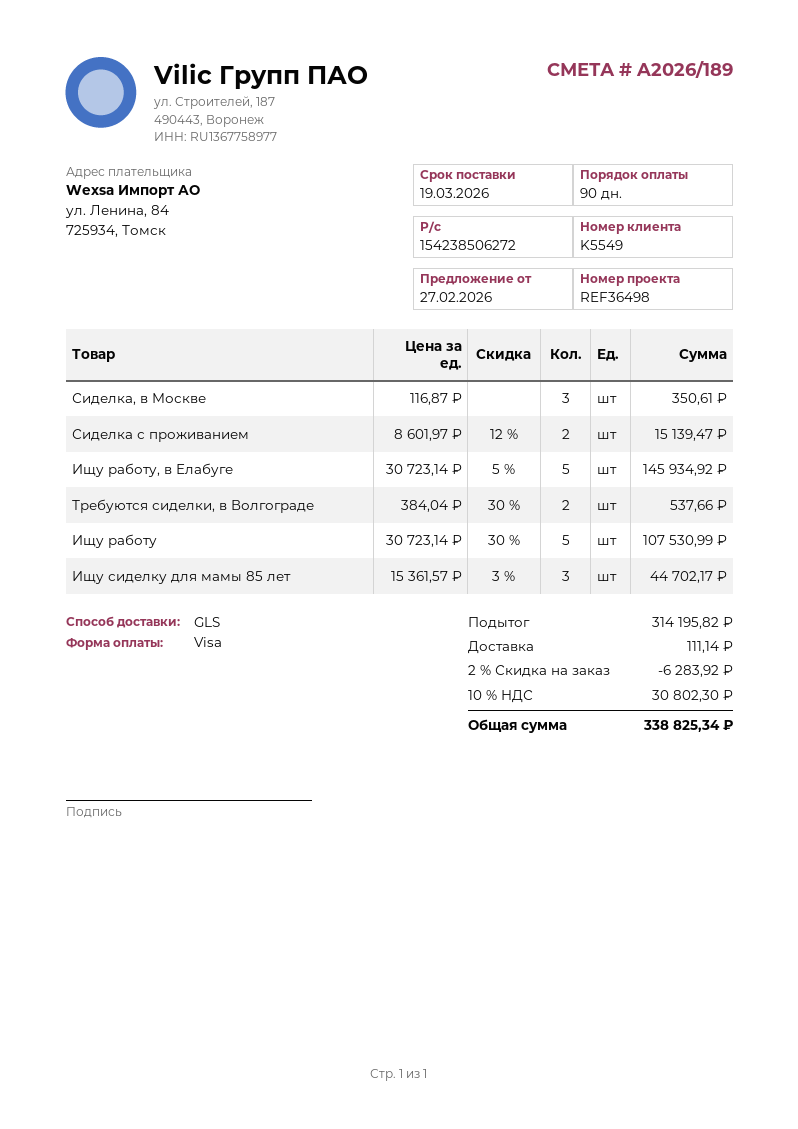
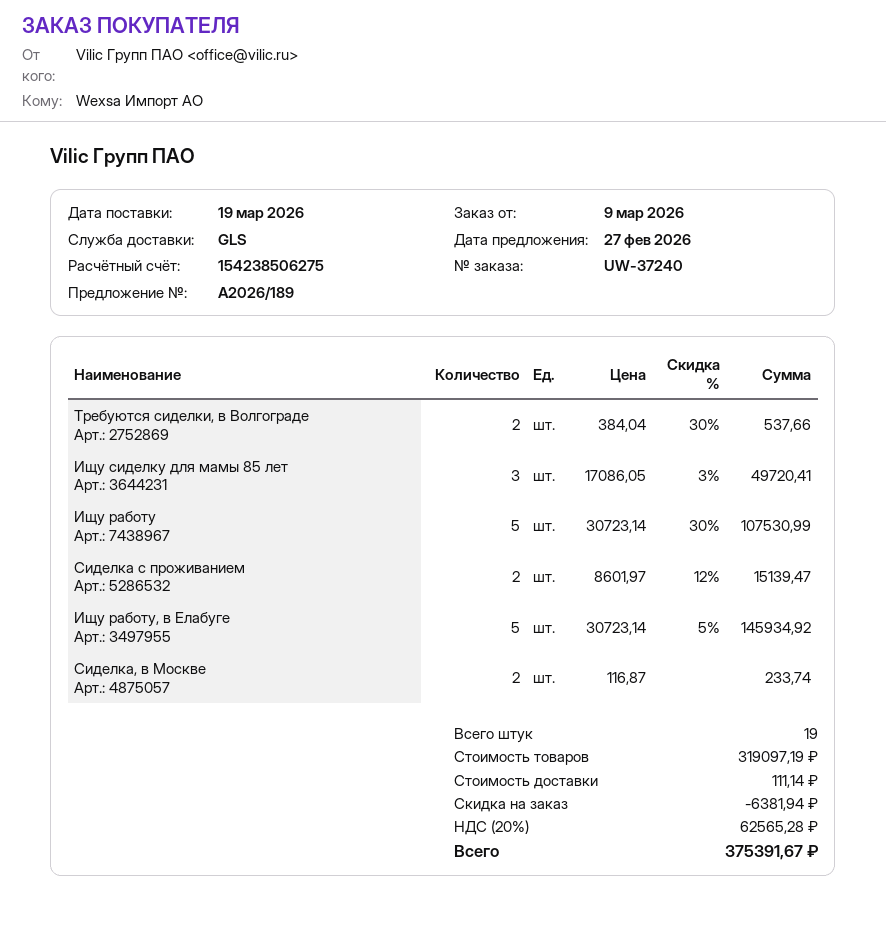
bank account: 154238506272 -> 154238506275
Сиделка, в Москве: 3 x 116.87 = 350.61 -> 2 x 116.87 = 233.74
Ищу сиделку для мамы 85 лет: 3 x 15361.57 - 3% = 44702.17 -> 3 x 17086.05 - 3% = 49720.41
subtotal: 314195.82 -> 319097.19
discount: 6283.92 -> 6381.94
tax: 10% = 30802.30 -> 20% = 62565.28
total: 338825.34 -> 375391.67

